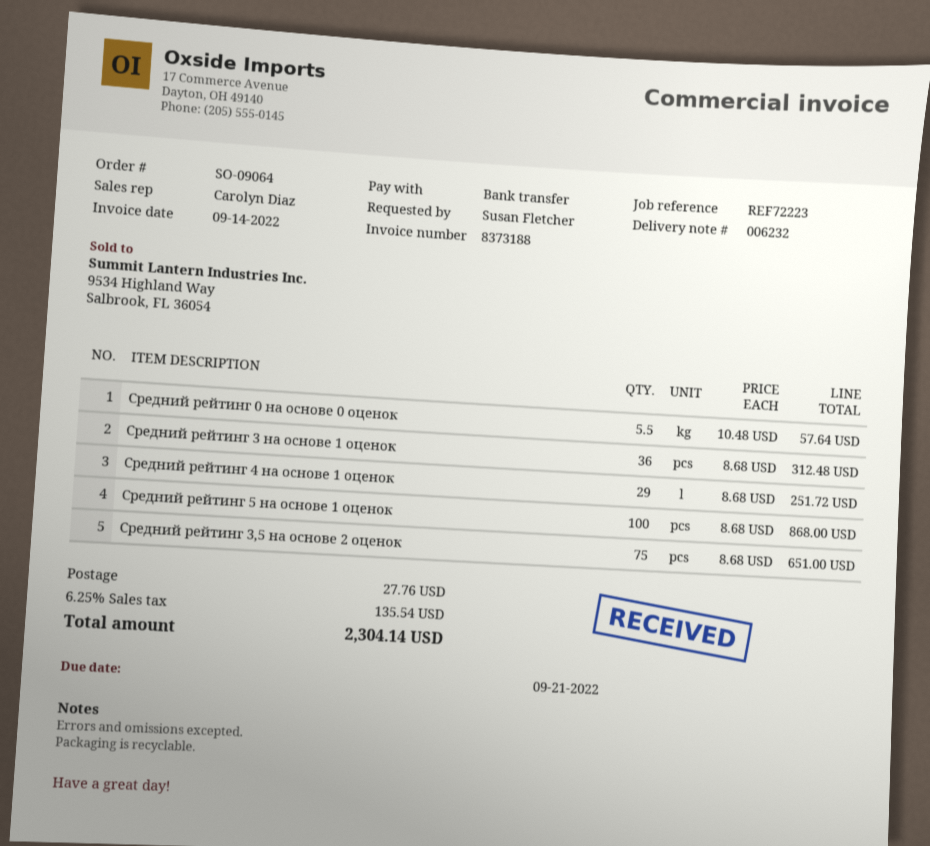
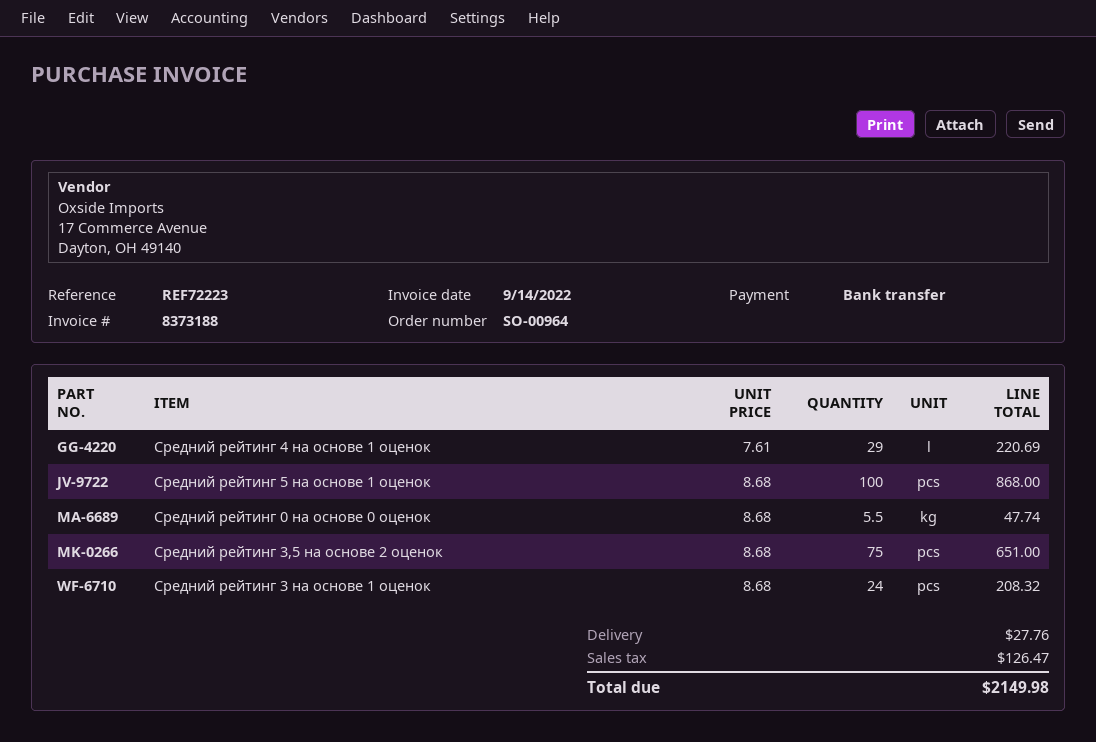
order number: SO-09064 -> SO-00964
Средний рейтинг 0 на основе 0 оценок: 5.5 x 10.48 = 57.64 -> 5.5 x 8.68 = 47.74
Средний рейтинг 3 на основе 1 оценок: 36 x 8.68 = 312.48 -> 24 x 8.68 = 208.32
Средний рейтинг 4 на основе 1 оценок: 29 x 8.68 = 251.72 -> 29 x 7.61 = 220.69
tax: 135.54 -> 126.47
total: 2304.14 -> 2149.98

